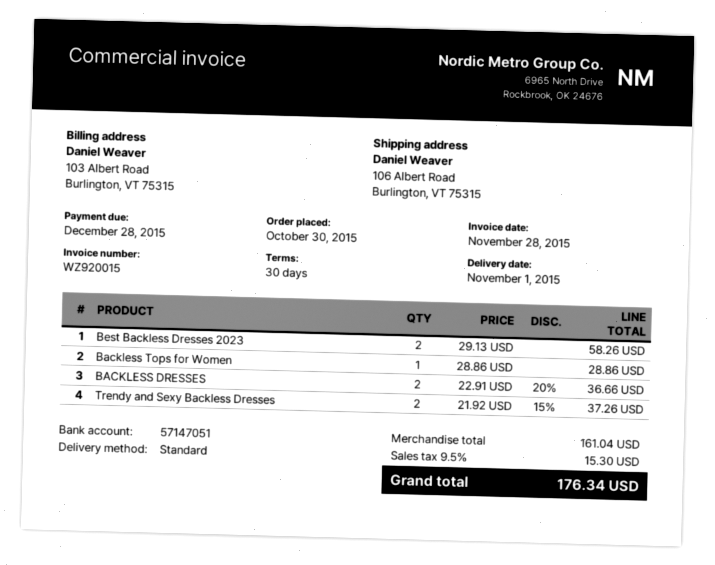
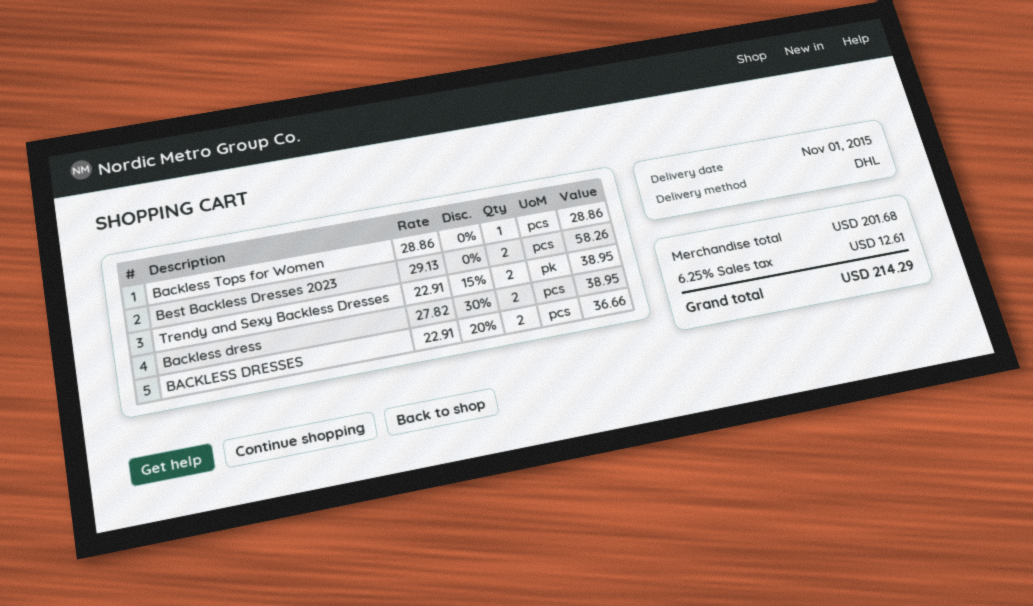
shipping method: standard -> DHL
Trendy and Sexy Backless Dresses: 2 x 21.92 - 15% = 37.26 -> 2 x 22.91 - 15% = 38.95
Backless dress: none -> 2 x 27.82 - 30% = 38.95
subtotal: 161.04 -> 201.68
tax: 9.5% = 15.30 -> 6.25% = 12.61
total: 176.34 -> 214.29

